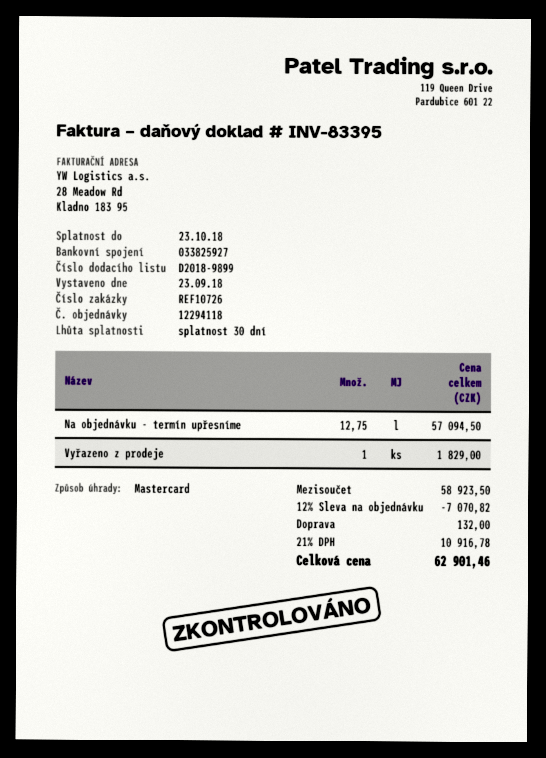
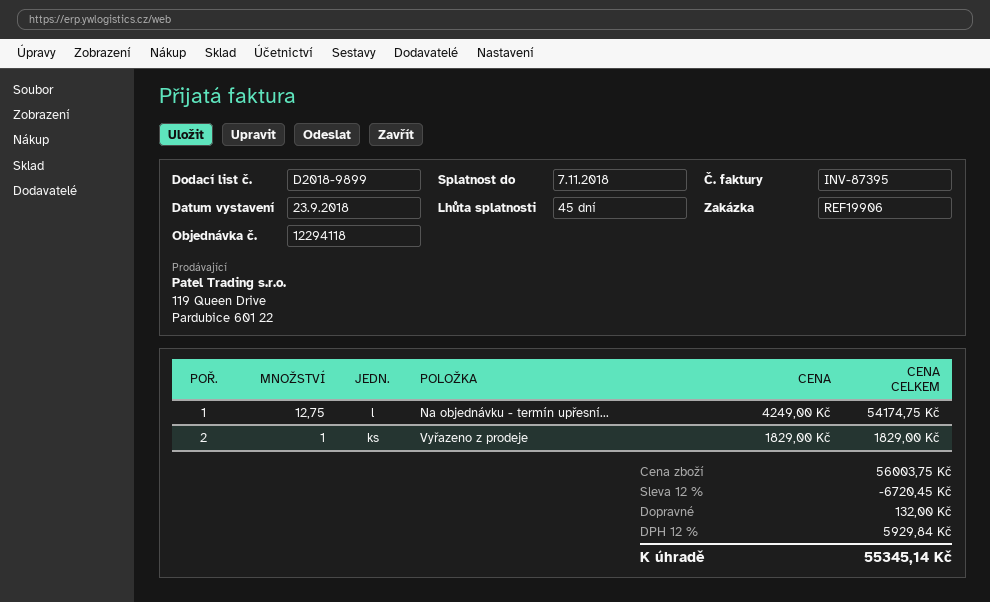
invoice number: INV-83395 -> INV-87395
payment terms: 30 days -> 45 days
due date: 2018-10-23 -> 2018-11-07
reference: REF10726 -> REF19906
Na objednávku - termín upřesníme: 12.75 for 57094.50 -> 12.75 for 54174.75
subtotal: 58923.50 -> 56003.75
discount: 12% = 7070.82 -> 12% = 6720.45
tax: 21% = 10916.78 -> 12% = 5929.84
total: 62901.46 -> 55345.14

